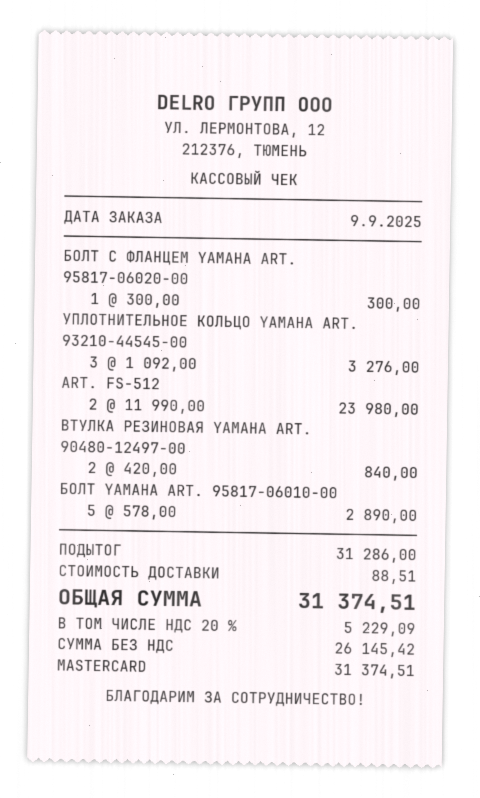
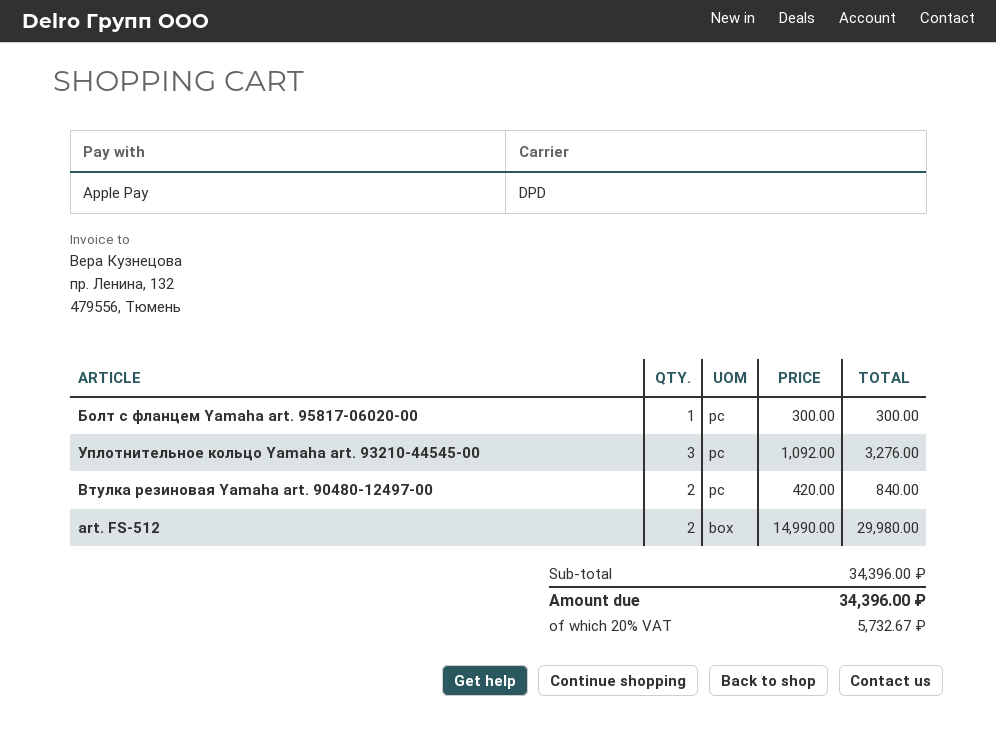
payment method: Mastercard -> Apple Pay
ART. FS-512: 2 x 11990.00 = 23980.00 -> 2 x 14990.00 = 29980.00
БОЛТ YAMAHA ART. 95817-06010-00: 5 x 578.00 = 2890.00 -> none
subtotal: 31286.00 -> 34396.00
shipping: 88.51 -> none
tax: 20% = 5229.09 -> 20% = 5732.67
total: 31374.51 -> 34396.00

